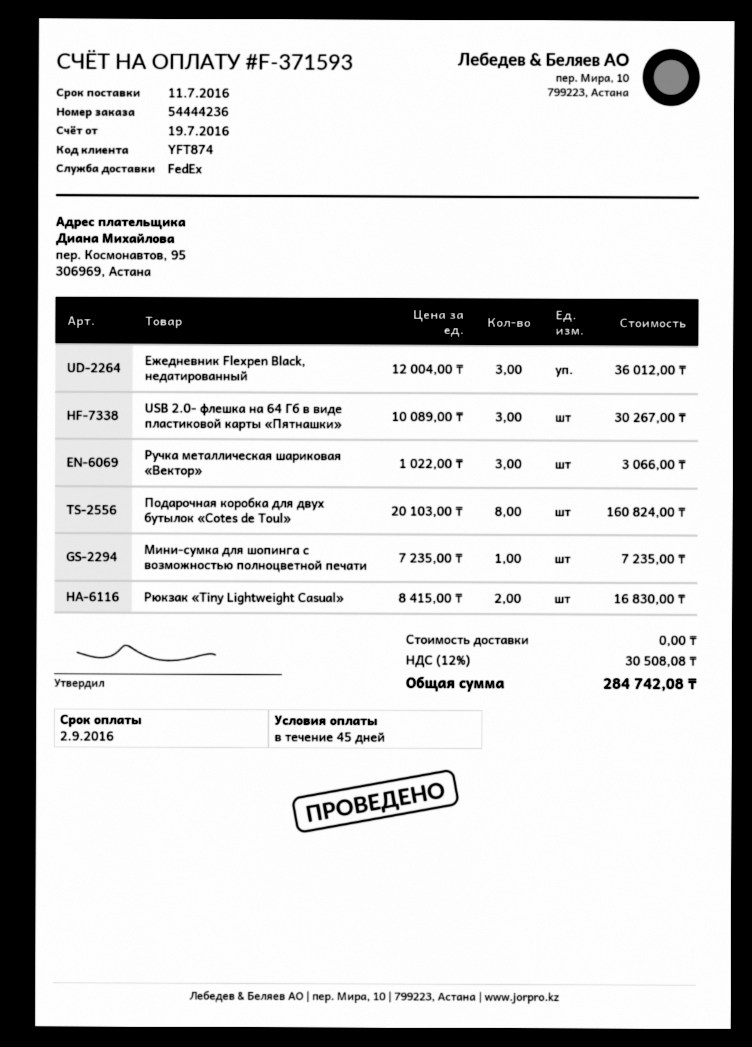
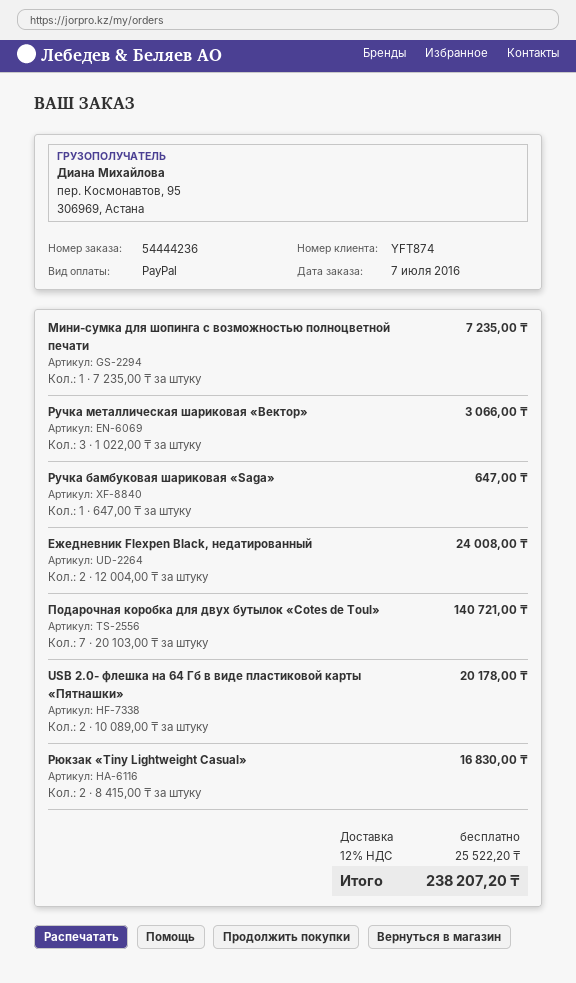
Ежедневник Flexpen Black, недатированный: 3 x 12004.00 = 36012.00 -> 2 x 12004.00 = 24008.00
USB 2.0- флешка на 64 Гб в виде пластиковой карты «Пятнашки»: 3 x 10089.00 = 30267.00 -> 2 x 10089.00 = 20178.00
Подарочная коробка для двух бутылок «Cotes de Toul»: 8 x 20103.00 = 160824.00 -> 7 x 20103.00 = 140721.00
Ручка бамбуковая шариковая «Saga»: none -> 1 x 647.00 = 647.00
tax: 12% = 30508.08 -> 12% = 25522.20
total: 284742.08 -> 238207.20

